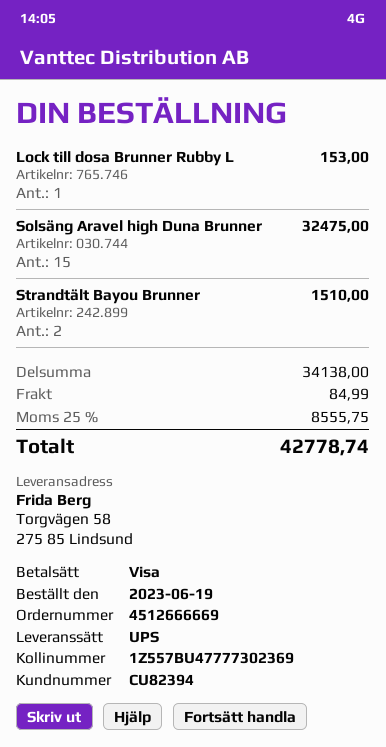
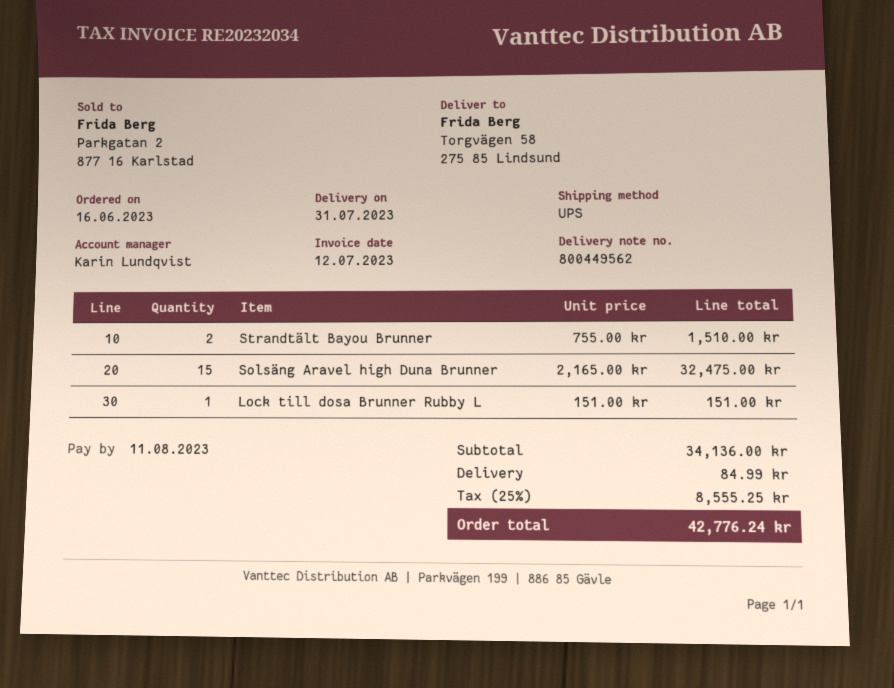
order date: 2023-06-19 -> 2023-06-16
Lock till dosa Brunner Rubby L: 1 for 153.00 -> 1 for 151.00
subtotal: 34138.00 -> 34136.00
tax: 25% = 8555.75 -> 25% = 8555.25
total: 42778.74 -> 42776.24

